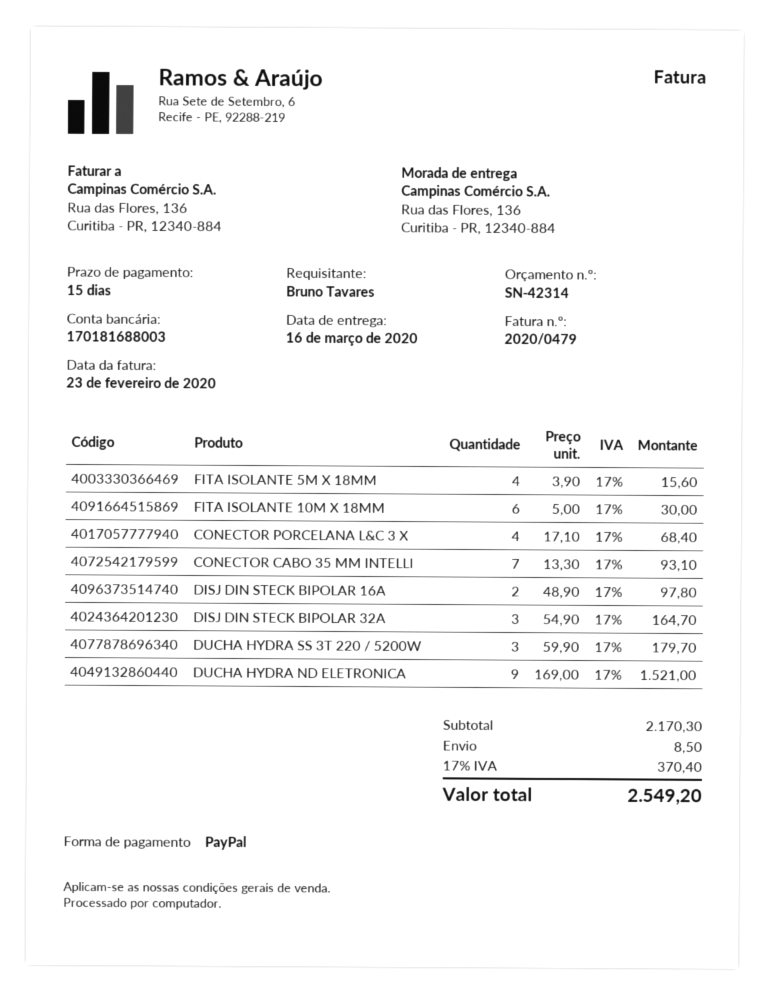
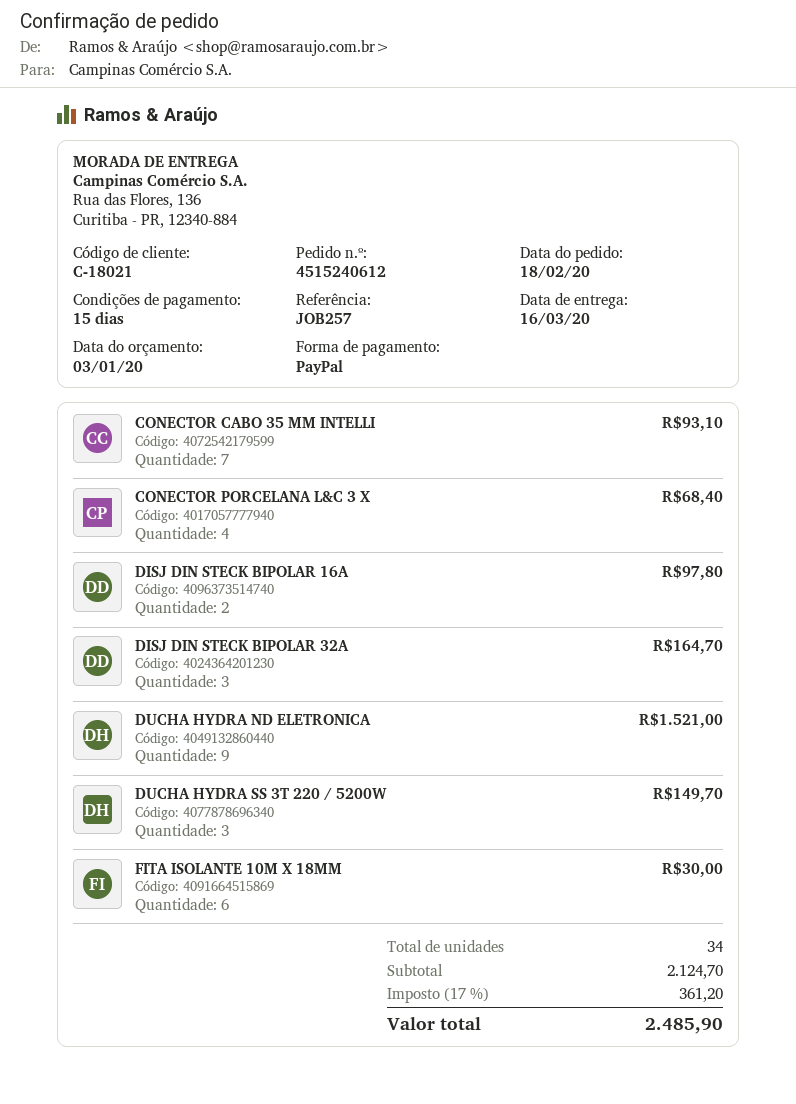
FITA ISOLANTE 5M X 18MM: 4 for 15.60 -> none
DUCHA HYDRA SS 3T 220 / 5200W: 3 for 179.70 -> 3 for 149.70
subtotal: 2170.30 -> 2124.70
shipping: 8.50 -> none
tax: 17% = 370.40 -> 17% = 361.20
total: 2549.20 -> 2485.90

